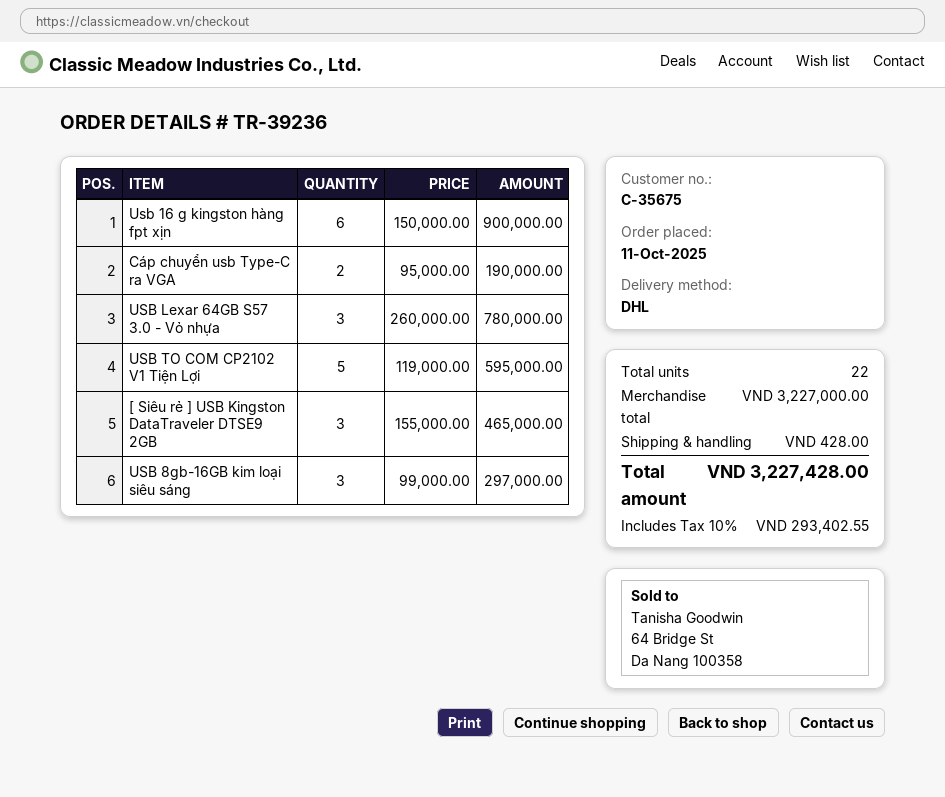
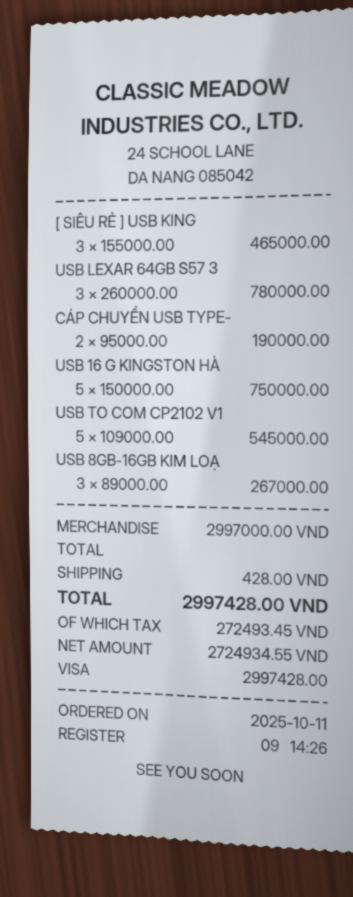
Usb 16 g kingston hàng fpt xịn: 6 x 150000.00 = 900000.00 -> 5 x 150000.00 = 750000.00
USB TO COM CP2102 V1 Tiện Lợi: 5 x 119000.00 = 595000.00 -> 5 x 109000.00 = 545000.00
USB 8gb-16GB kim loại siêu sáng: 3 x 99000.00 = 297000.00 -> 3 x 89000.00 = 267000.00
subtotal: 3227000.00 -> 2997000.00
tax: 293402.55 -> 272493.45
total: 3227428.00 -> 2997428.00

